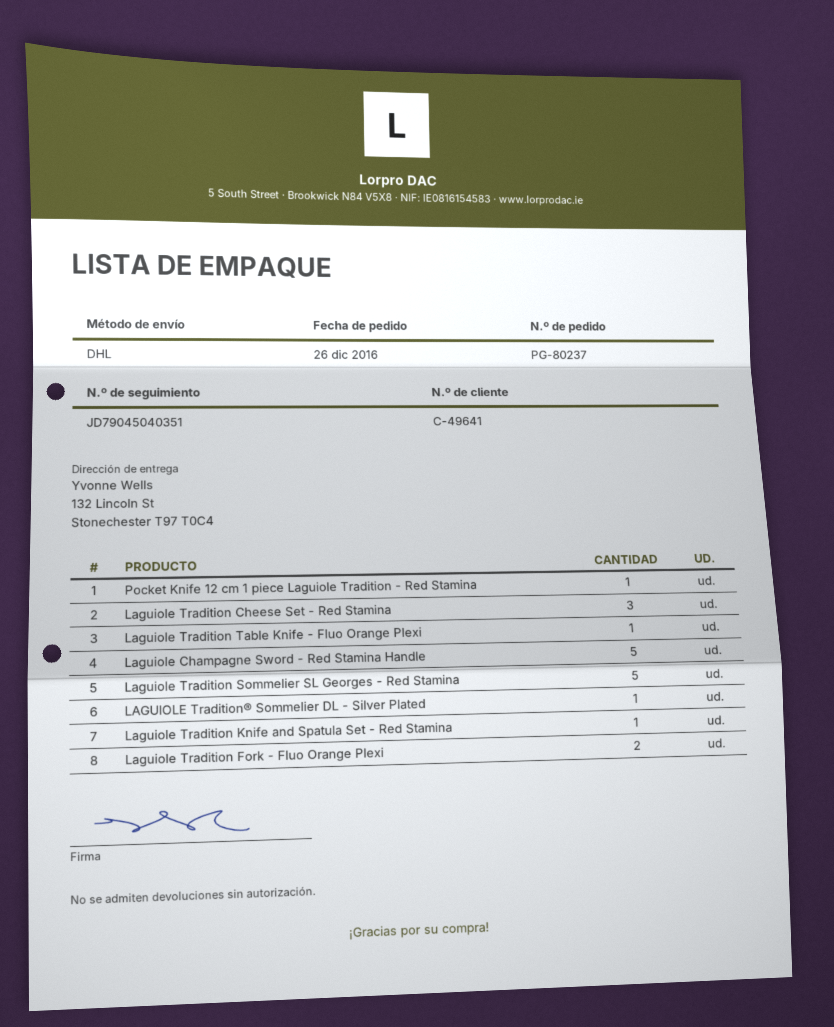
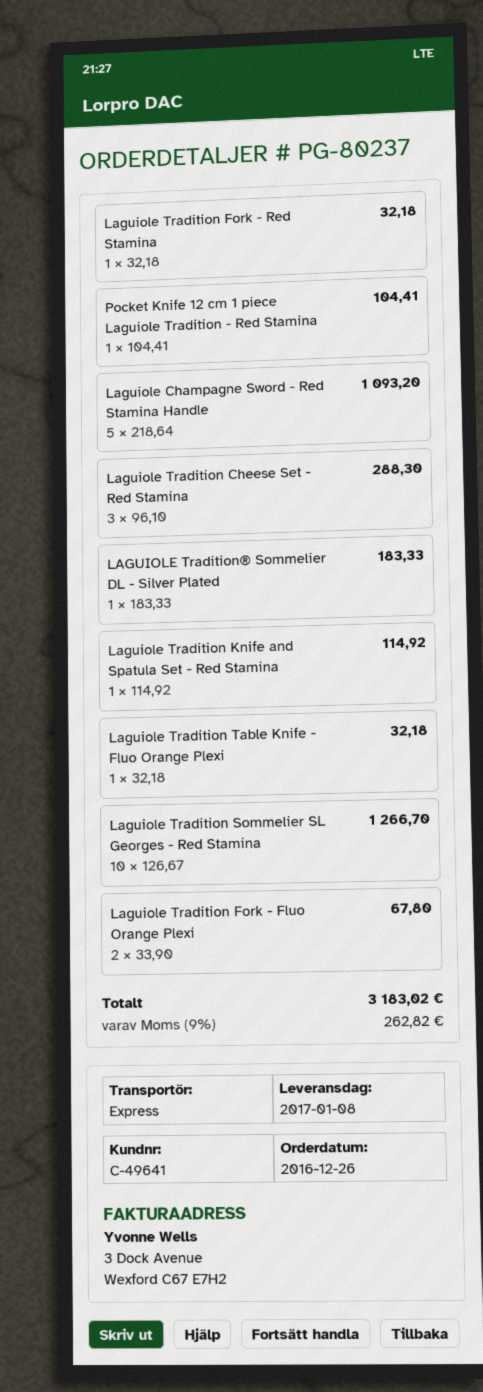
shipping method: DHL -> express
Laguiole Tradition Sommelier SL Georges - Red Stamina: 5 -> 10
Laguiole Tradition Fork - Red Stamina: none -> 1

